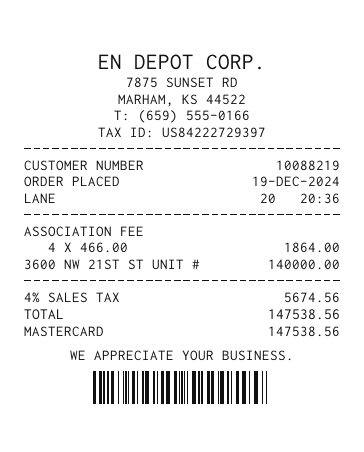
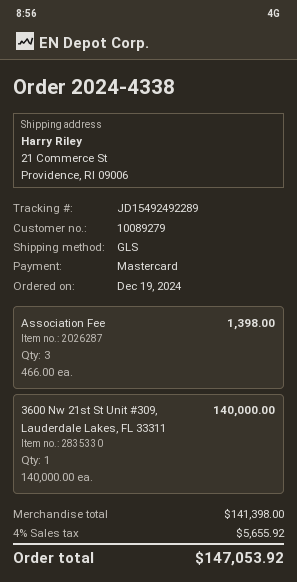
customer number: 10088219 -> 10089279
ASSOCIATION FEE: 4 x 466.00 = 1864.00 -> 3 x 466.00 = 1398.00
tax: 4% = 5674.56 -> 4% = 5655.92
total: 147538.56 -> 147053.92

